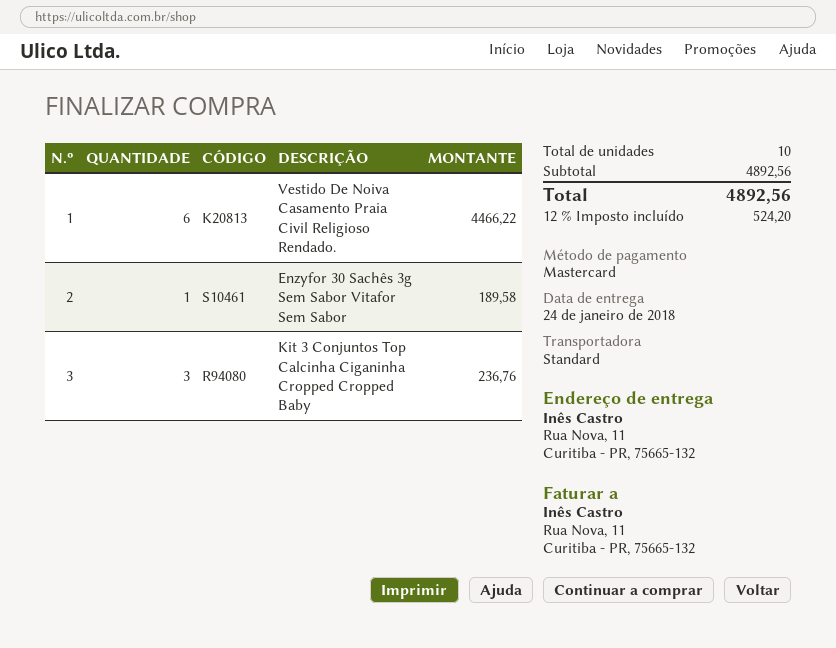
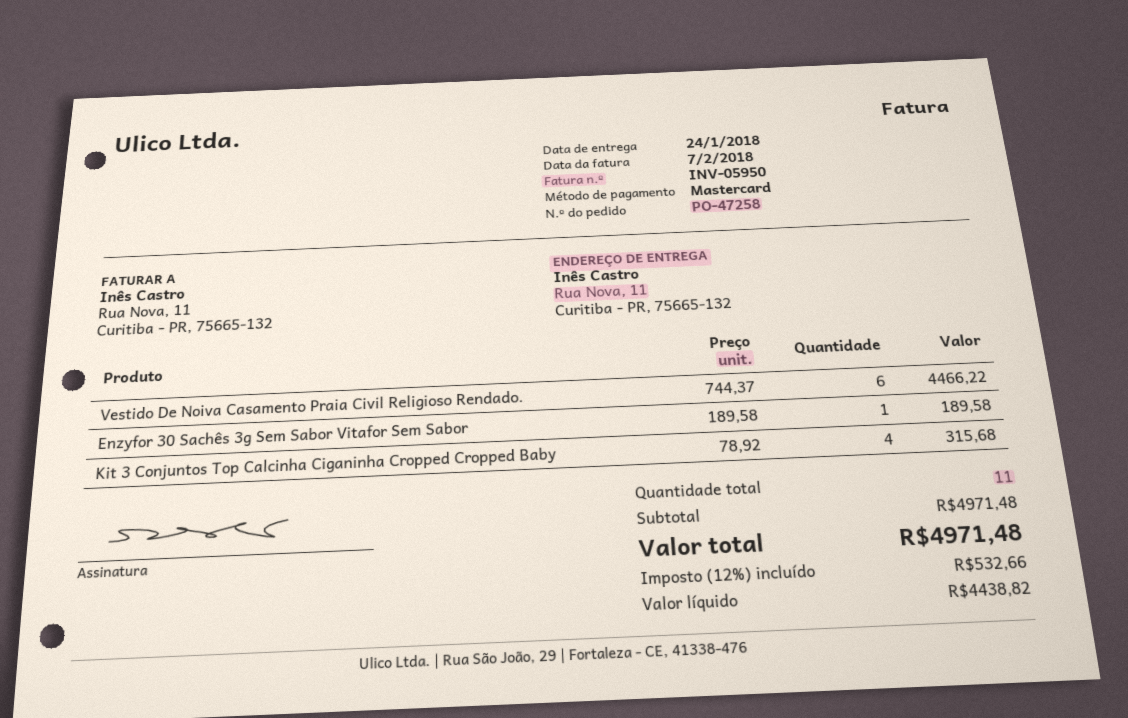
Kit 3 Conjuntos Top Calcinha Ciganinha Cropped Cropped Baby: 3 for 236.76 -> 4 for 315.68
total quantity: 10 -> 11
subtotal: 4892.56 -> 4971.48
tax: 12% = 524.20 -> 12% = 532.66
total: 4892.56 -> 4971.48

